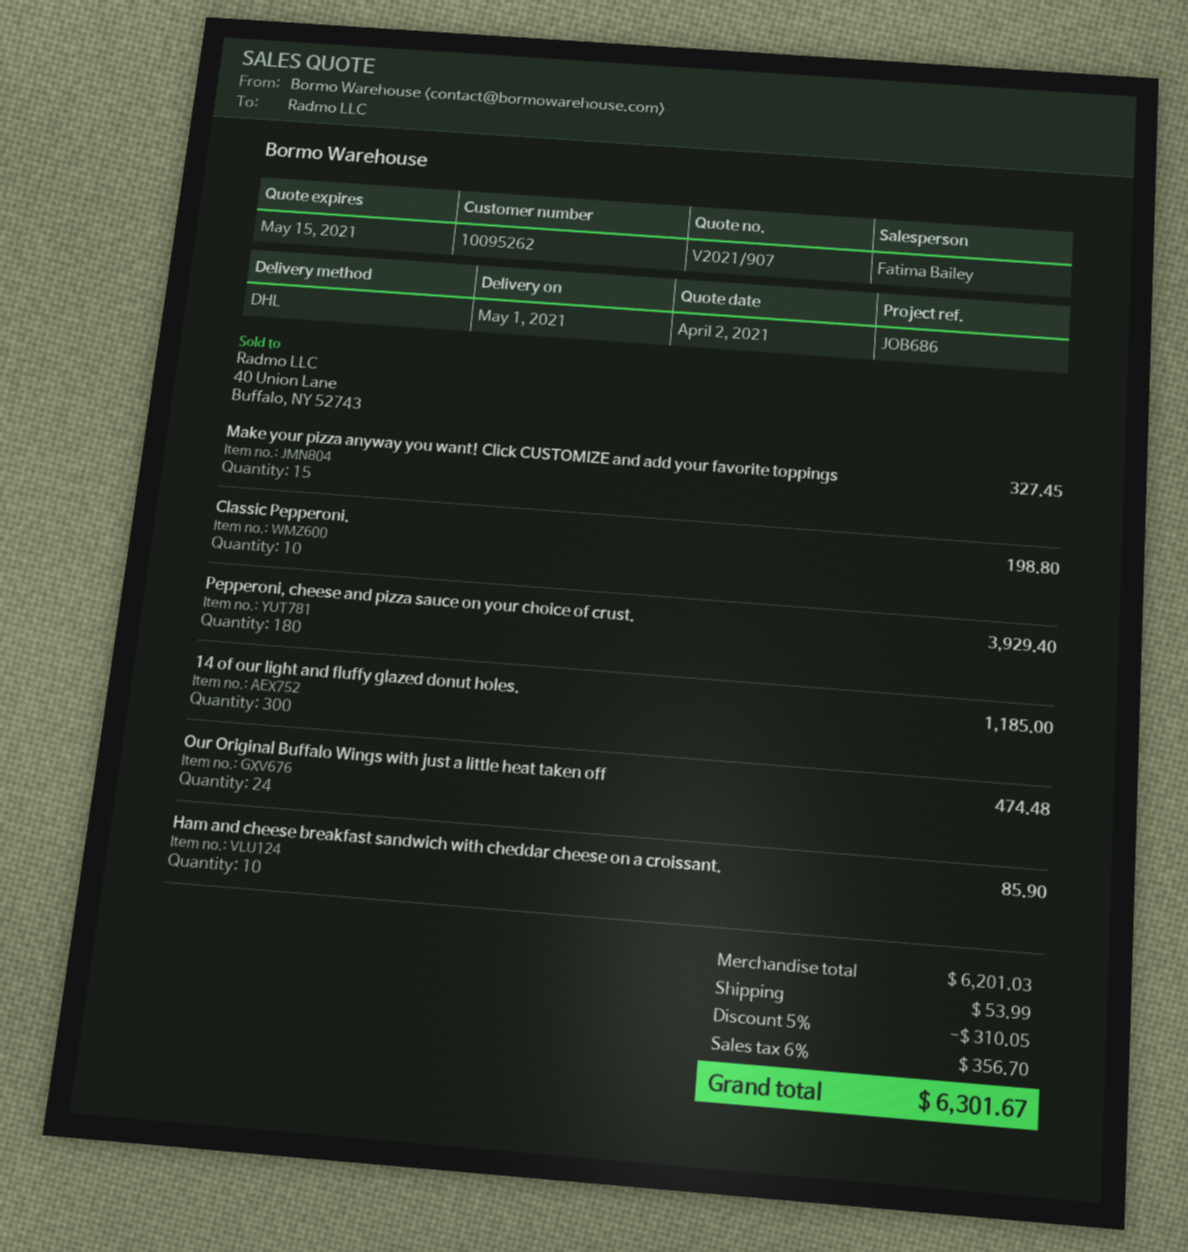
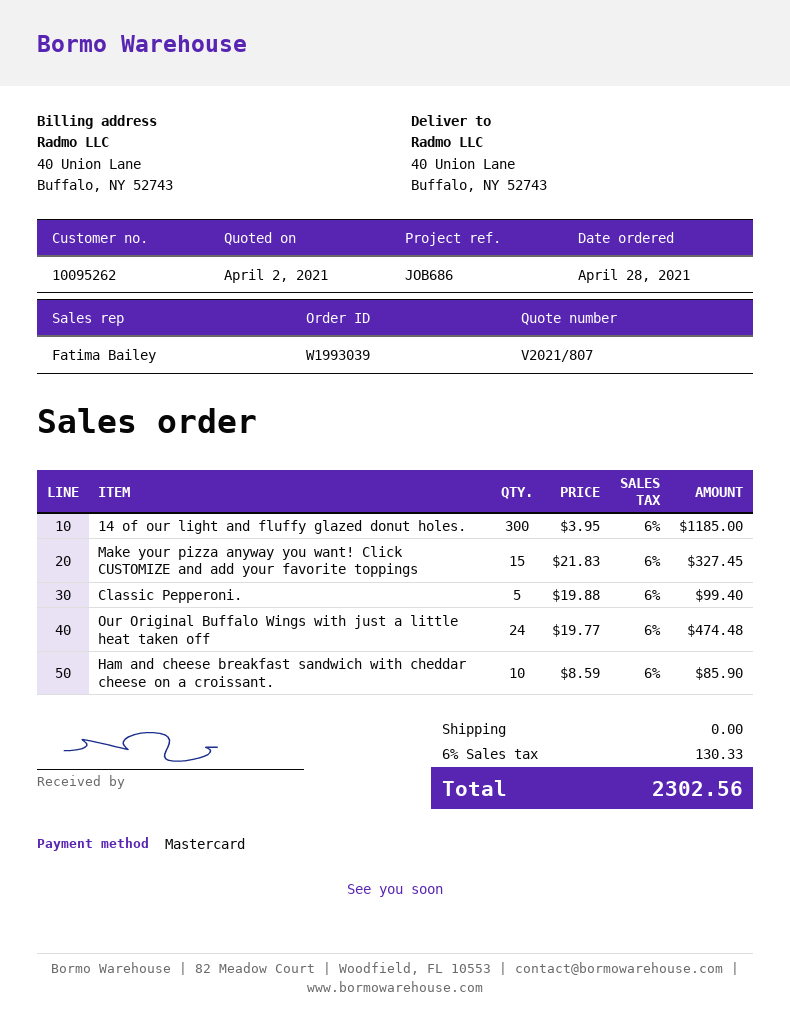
quote number: V2021/907 -> V2021/807
Classic Pepperoni.: 10 for 198.80 -> 5 for 99.40
Pepperoni, cheese and pizza sauce on your choice of crust.: 180 for 3929.40 -> none
discount: 5% = 310.05 -> none
shipping: 53.99 -> 0.00
tax: 6% = 356.70 -> 6% = 130.33
total: 6301.67 -> 2302.56

